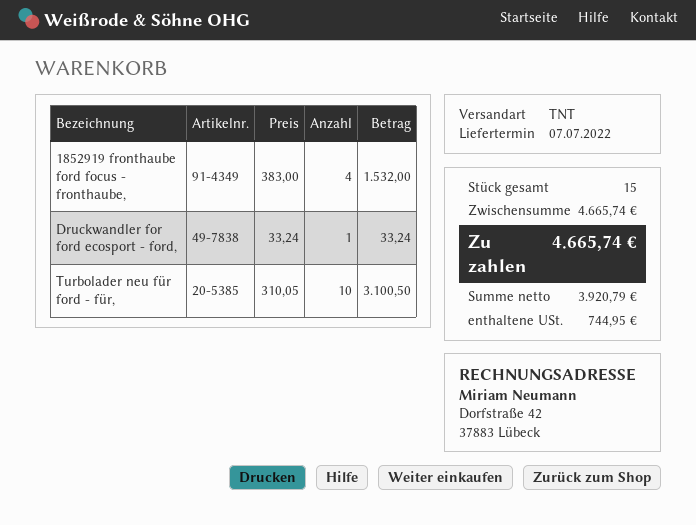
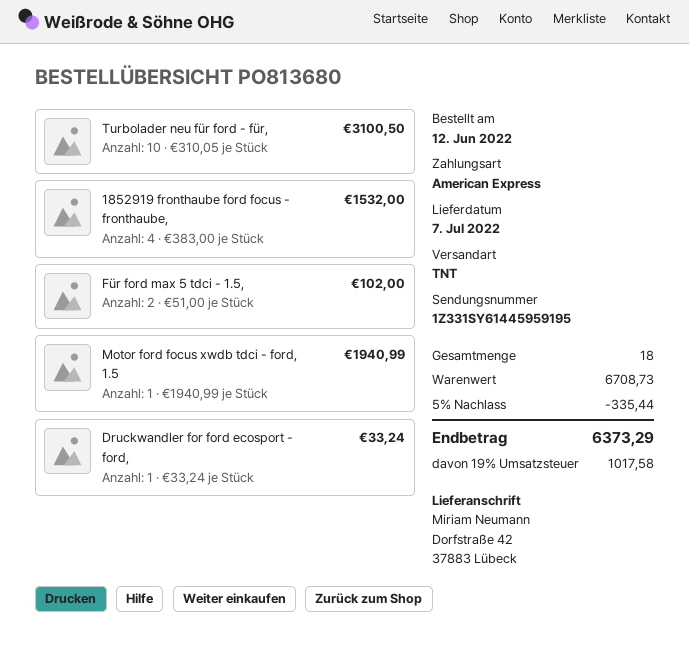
Für ford max 5 tdci - 1.5,: none -> 2 x 51.00 = 102.00
Motor ford focus xwdb tdci - ford, 1.5: none -> 1 x 1940.99 = 1940.99
total quantity: 15 -> 18
subtotal: 4665.74 -> 6708.73
discount: none -> 5% = 335.44
tax: 744.95 -> 1017.58
total: 4665.74 -> 6373.29

